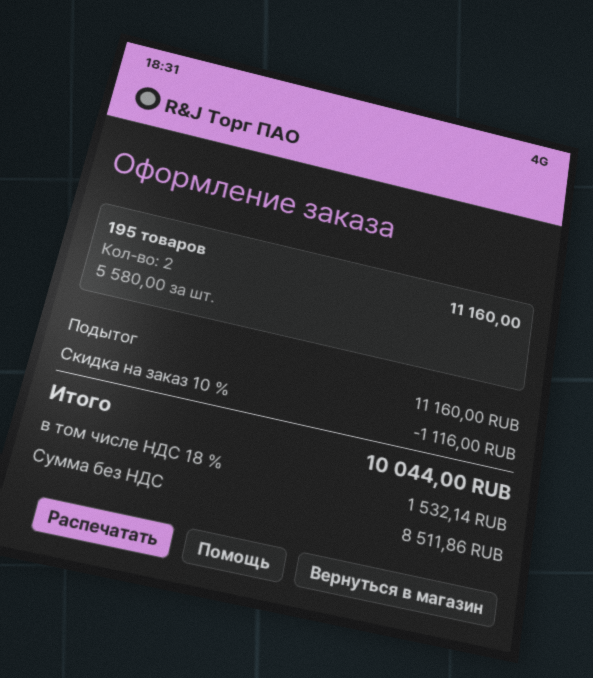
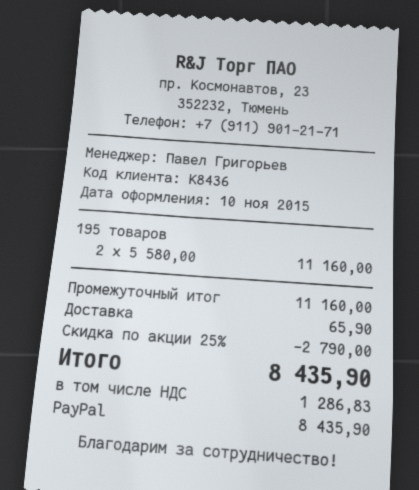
discount: 10% = 1116.00 -> 25% = 2790.00
shipping: none -> 65.90
tax: 1532.14 -> 1286.83
total: 10044.00 -> 8435.90

